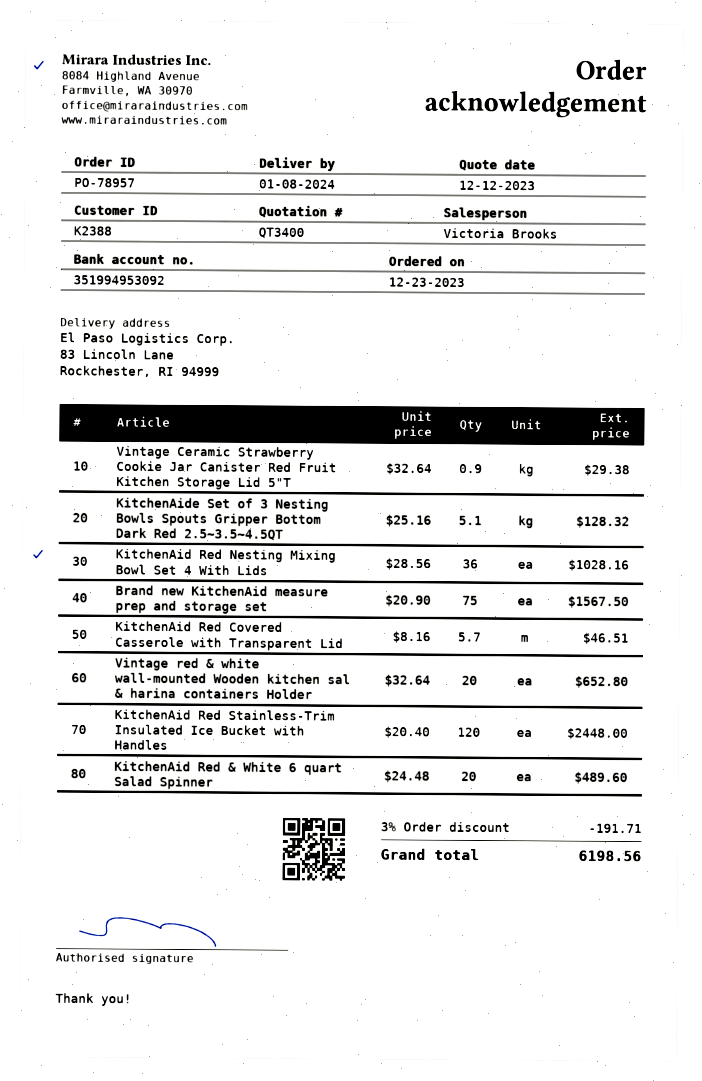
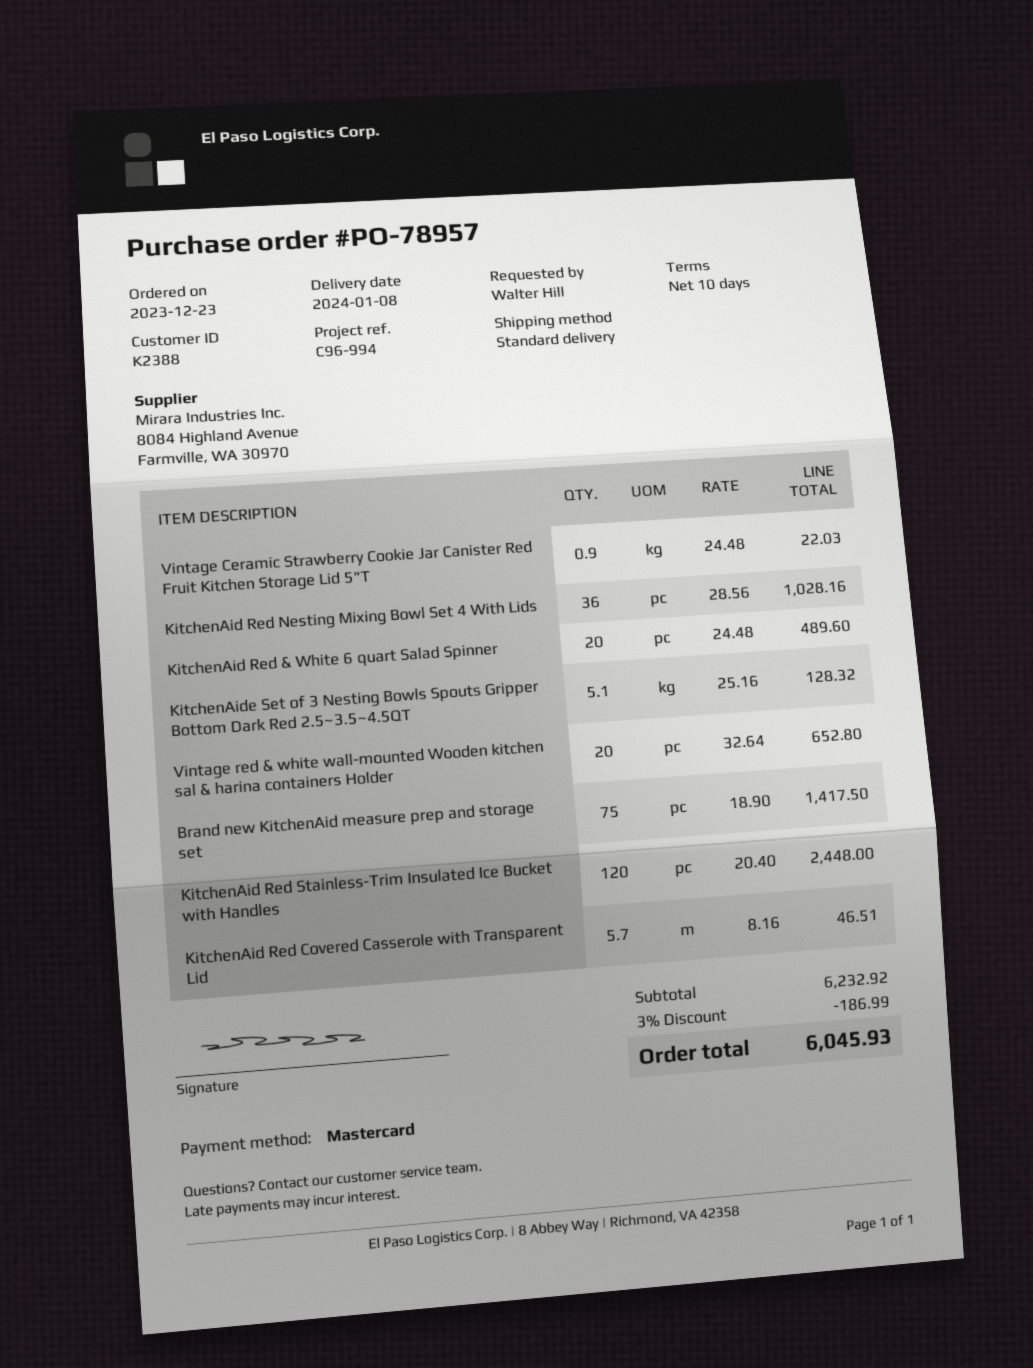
Vintage Ceramic Strawberry Cookie Jar Canister Red Fruit Kitchen Storage Lid 5"T: 0.9 x 32.64 = 29.38 -> 0.9 x 24.48 = 22.03
Brand new KitchenAid measure prep and storage set: 75 x 20.90 = 1567.50 -> 75 x 18.90 = 1417.50
discount: 3% = 191.71 -> 3% = 186.99
total: 6198.56 -> 6045.93

